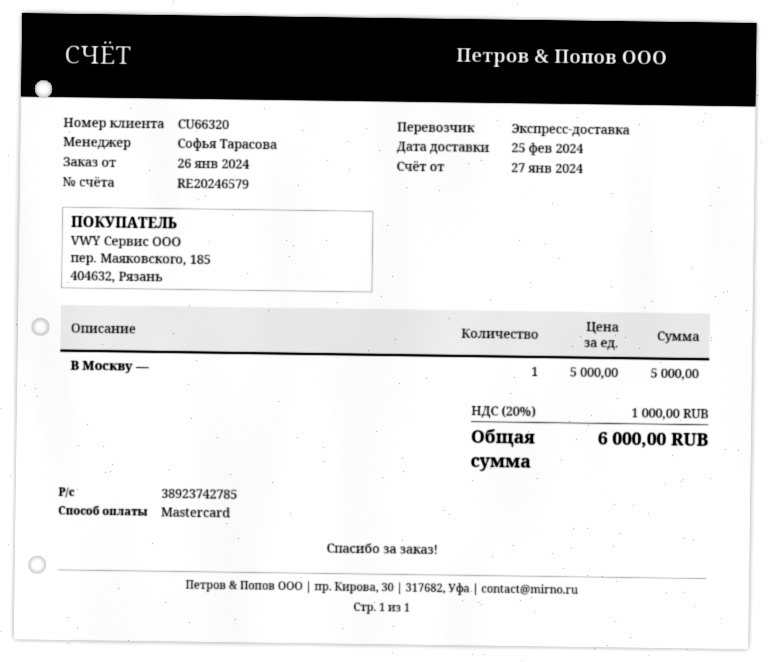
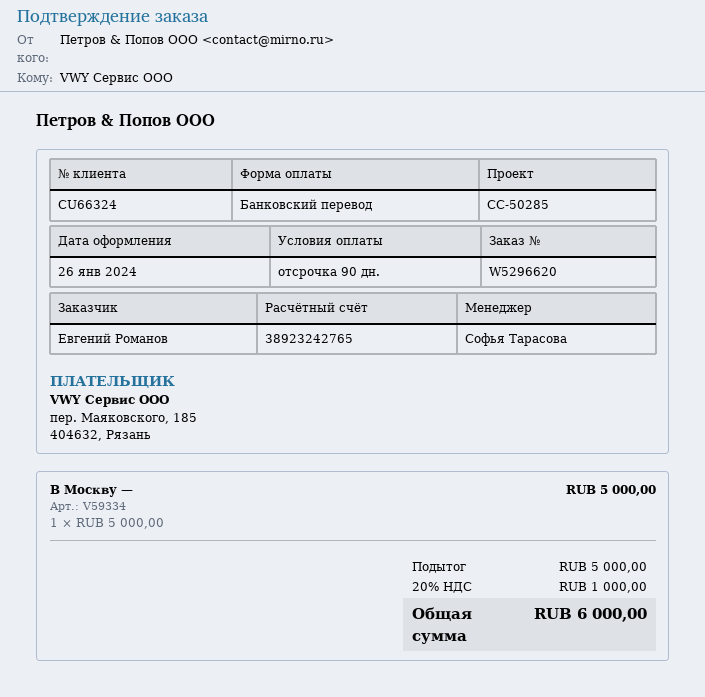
customer number: CU66320 -> CU66324
payment method: Mastercard -> bank transfer
bank account: 38923742785 -> 38923242765

